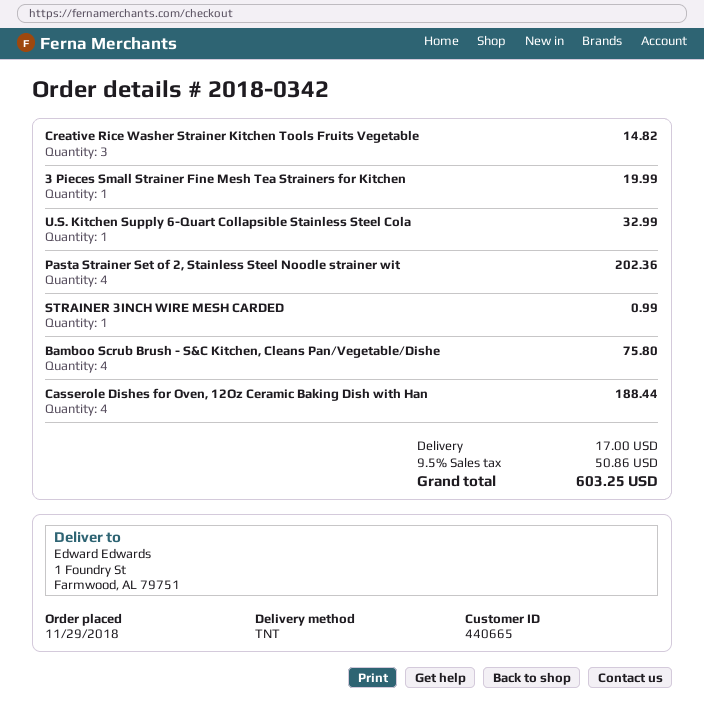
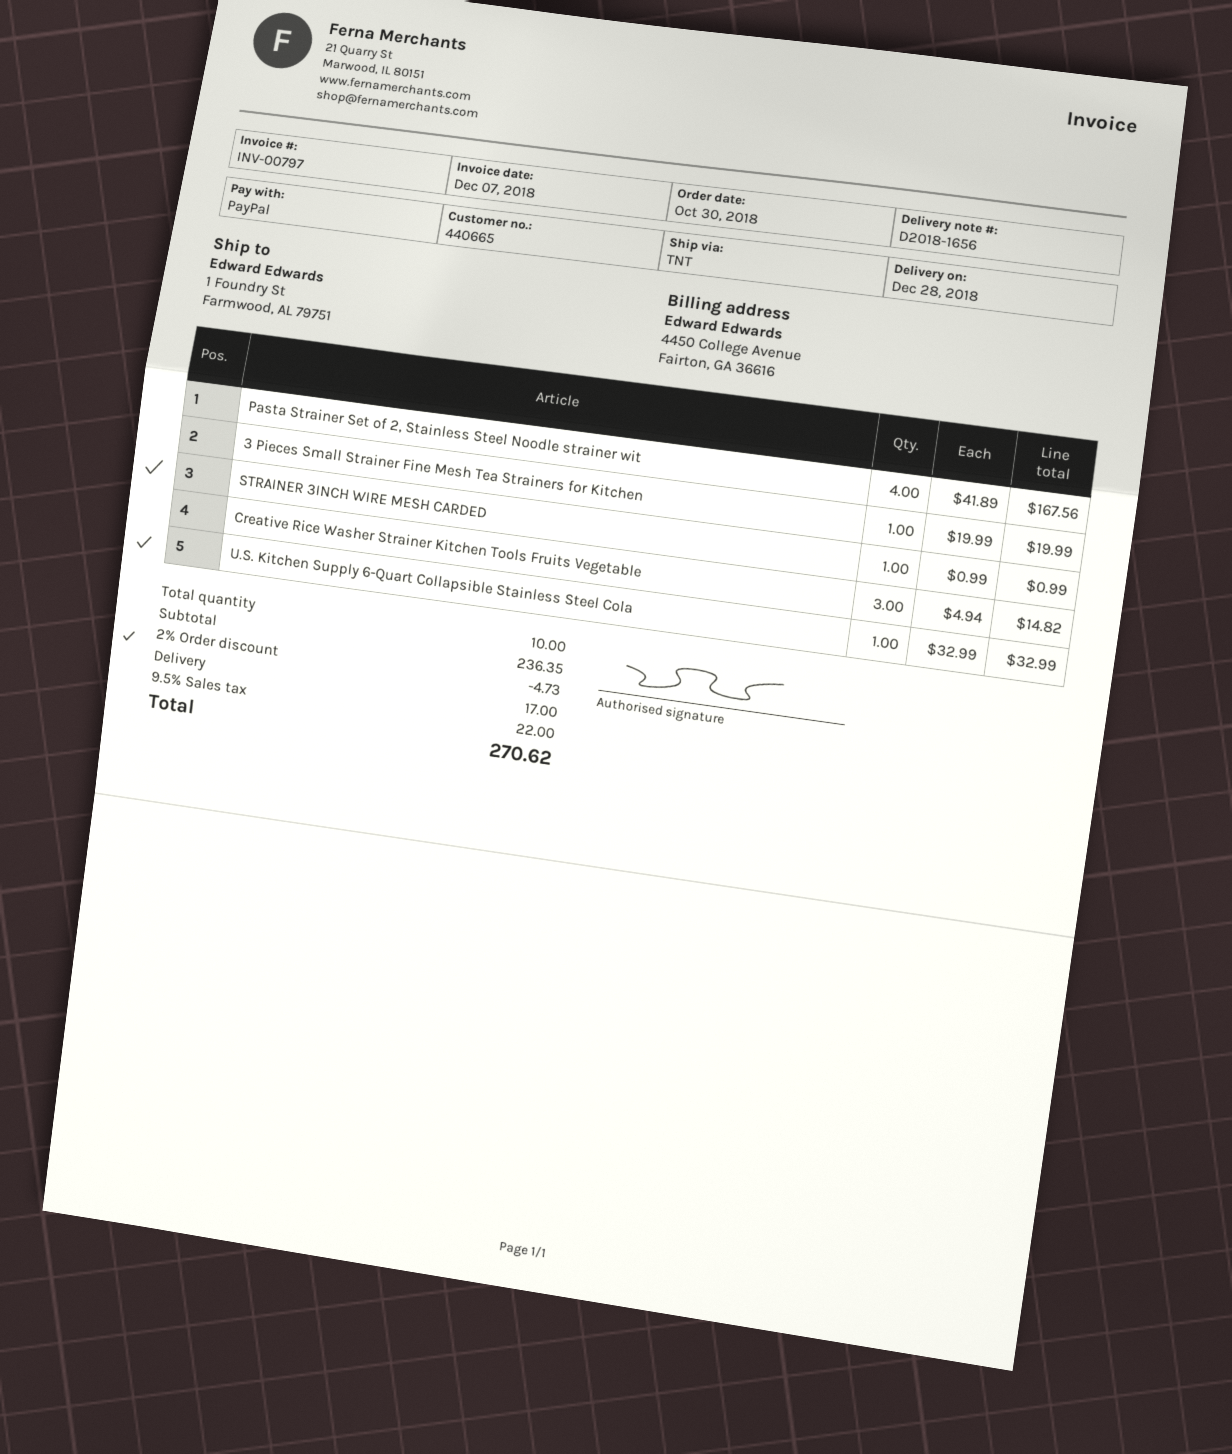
order date: 2018-11-29 -> 2018-10-30
Pasta Strainer Set of 2, Stainless Steel Noodle strainer wit: 4 for 202.36 -> 4 for 167.56
Bamboo Scrub Brush - S&C Kitchen, Cleans Pan/Vegetable/Dishe: 4 for 75.80 -> none
Casserole Dishes for Oven, 12Oz Ceramic Baking Dish with Han: 4 for 188.44 -> none
discount: none -> 2% = 4.73
tax: 9.5% = 50.86 -> 9.5% = 22.00
total: 603.25 -> 270.62

